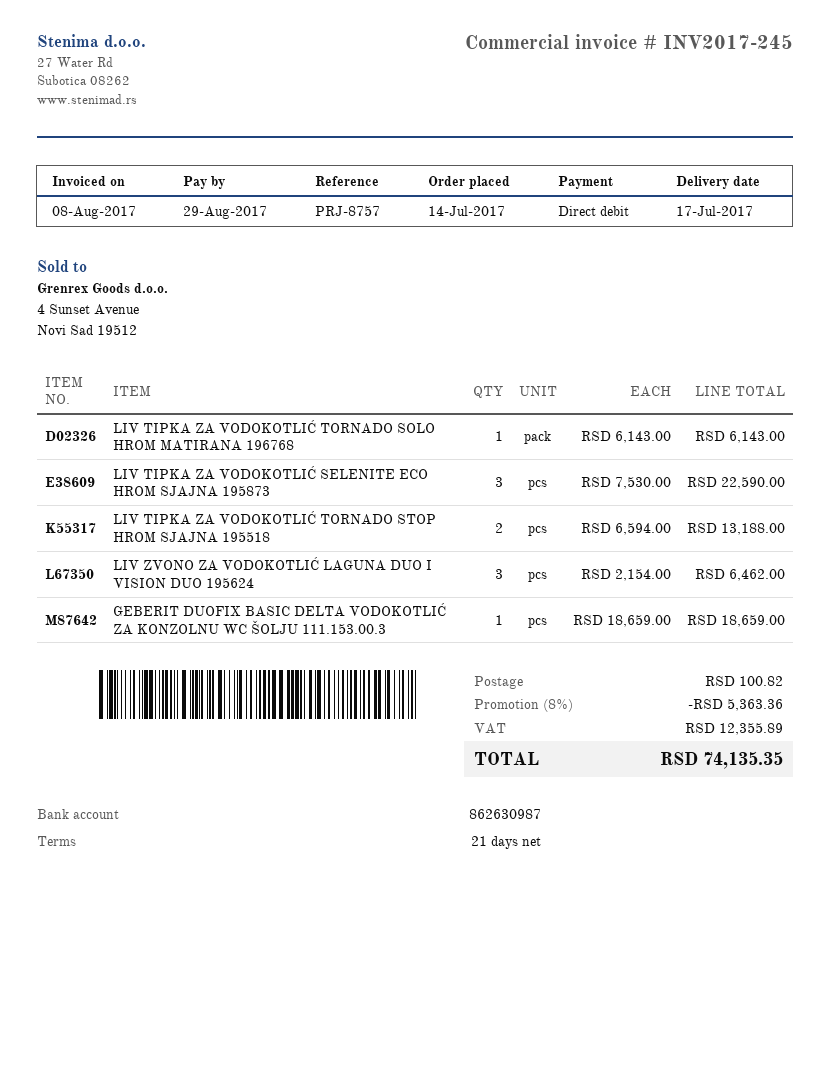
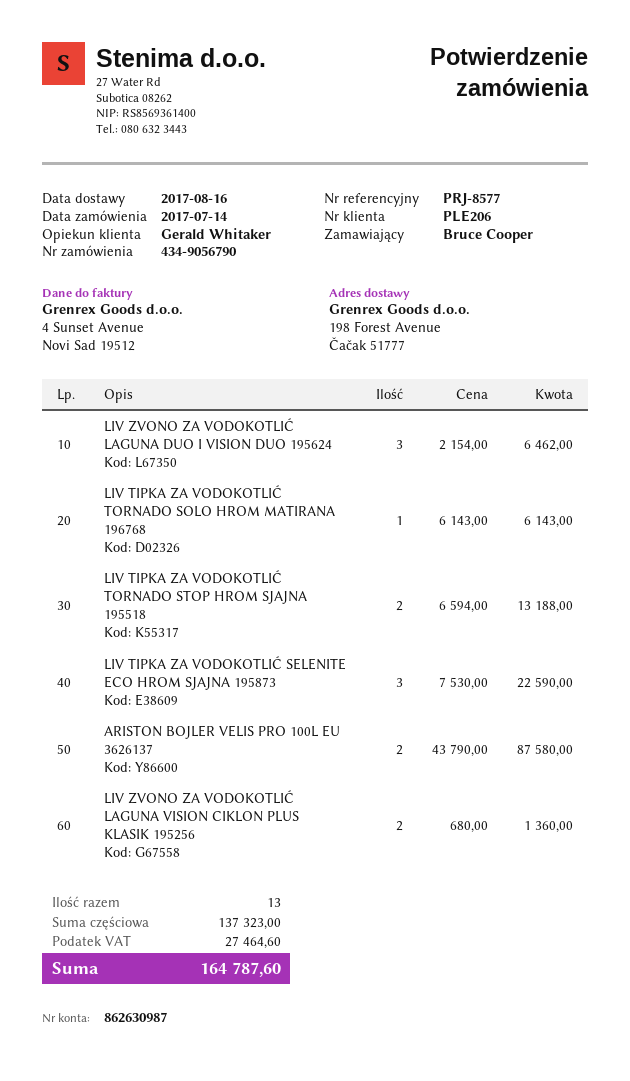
delivery date: 2017-07-17 -> 2017-08-16
reference: PRJ-8757 -> PRJ-8577
GEBERIT DUOFIX BASIC DELTA VODOKOTLIĆ ZA KONZOLNU WC ŠOLJU 111.153.00.3: 1 x 18659.00 = 18659.00 -> none
ARISTON BOJLER VELIS PRO 100L EU 3626137: none -> 2 x 43790.00 = 87580.00
LIV ZVONO ZA VODOKOTLIĆ LAGUNA VISION CIKLON PLUS KLASIK 195256: none -> 2 x 680.00 = 1360.00
discount: 8% = 5363.36 -> none
shipping: 100.82 -> none
tax: 12355.89 -> 27464.60
total: 74135.35 -> 164787.60

